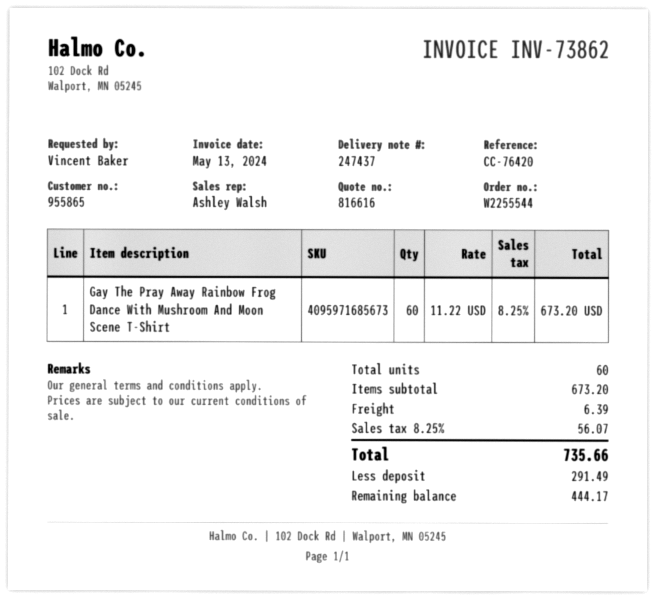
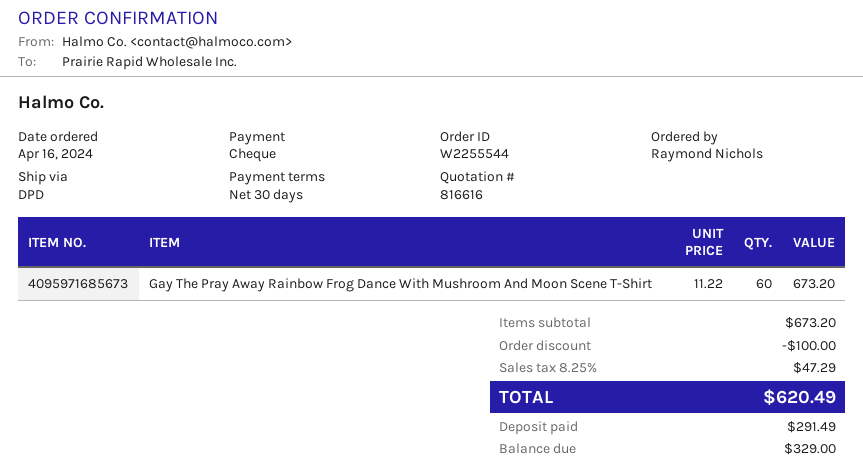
ordered by: Vincent Baker -> Raymond Nichols
discount: none -> 100.00
shipping: 6.39 -> none
tax: 8.25% = 56.07 -> 8.25% = 47.29
total: 735.66 -> 620.49
balance: 444.17 -> 329.00

